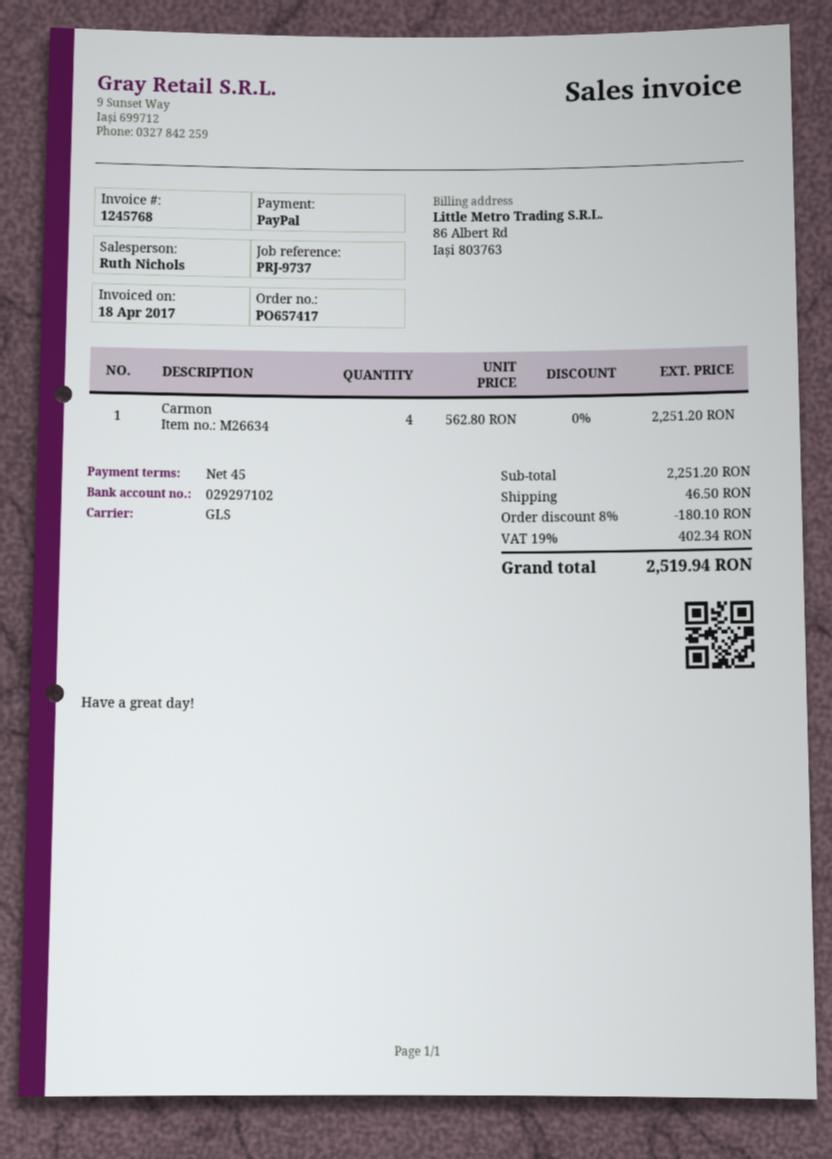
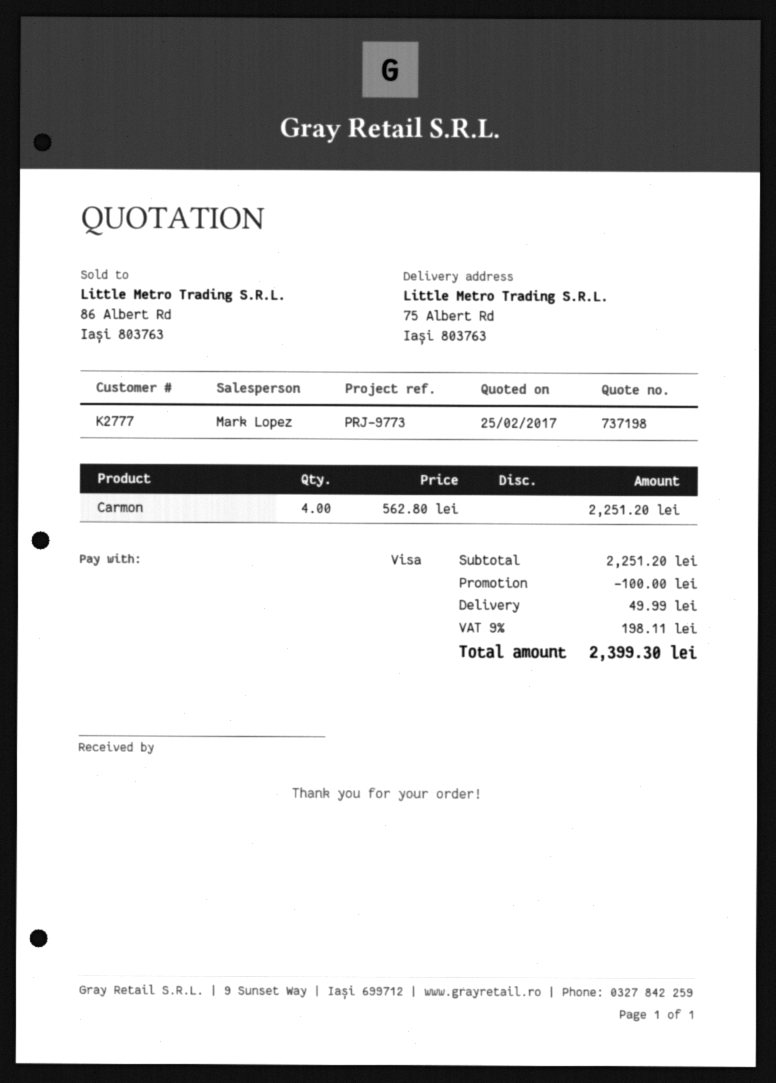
reference: PRJ-9737 -> PRJ-9773
sales rep: Ruth Nichols -> Mark Lopez
payment method: PayPal -> Visa
discount: 180.10 -> 100.00
shipping: 46.50 -> 49.99
tax: 19% = 402.34 -> 9% = 198.11
total: 2519.94 -> 2399.30

